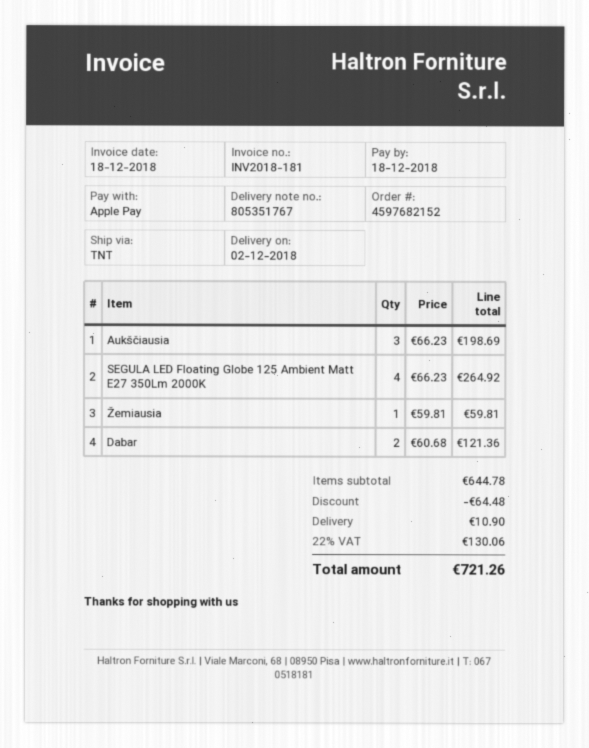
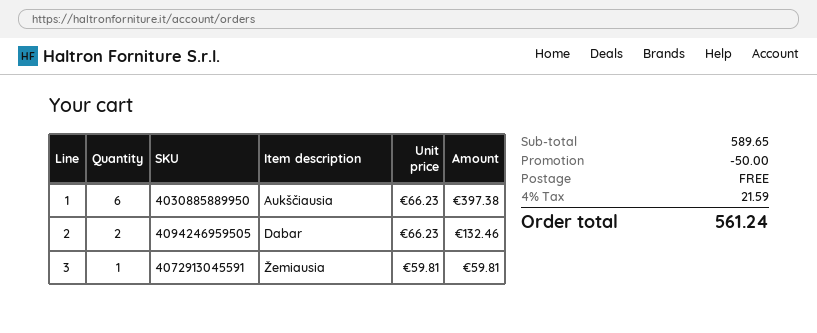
Aukščiausia: 3 x 66.23 = 198.69 -> 6 x 66.23 = 397.38
SEGULA LED Floating Globe 125 Ambient Matt E27 350Lm 2000K: 4 x 66.23 = 264.92 -> none
Dabar: 2 x 60.68 = 121.36 -> 2 x 66.23 = 132.46
subtotal: 644.78 -> 589.65
discount: 64.48 -> 50.00
shipping: 10.90 -> 0.00
tax: 22% = 130.06 -> 4% = 21.59
total: 721.26 -> 561.24

